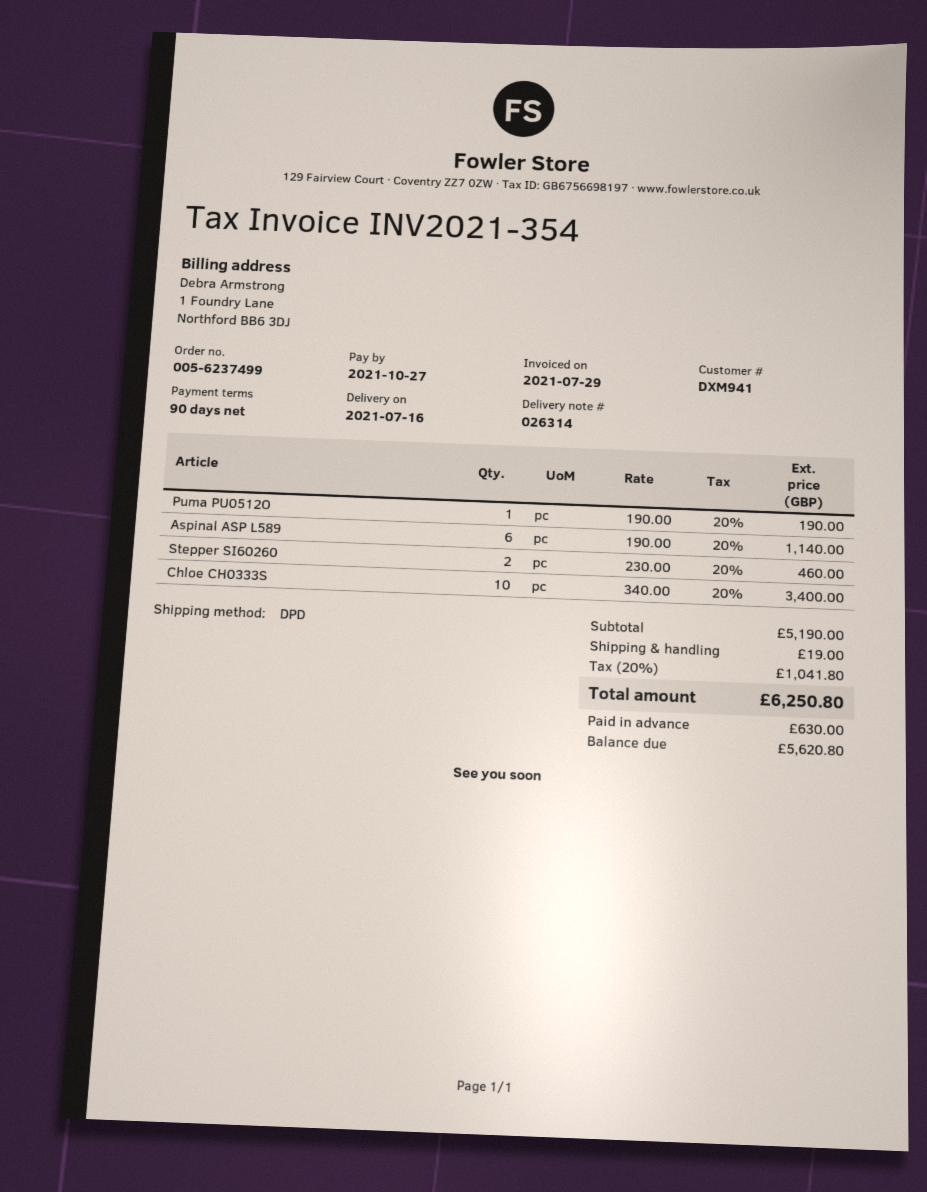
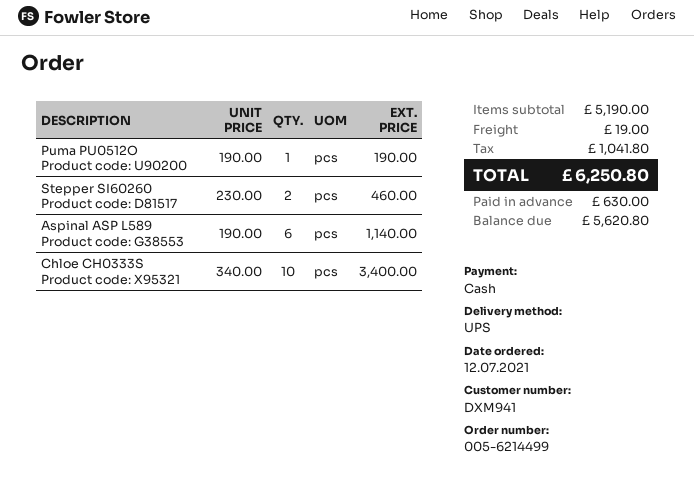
order number: 005-6237499 -> 005-6214499
shipping method: DPD -> UPS

